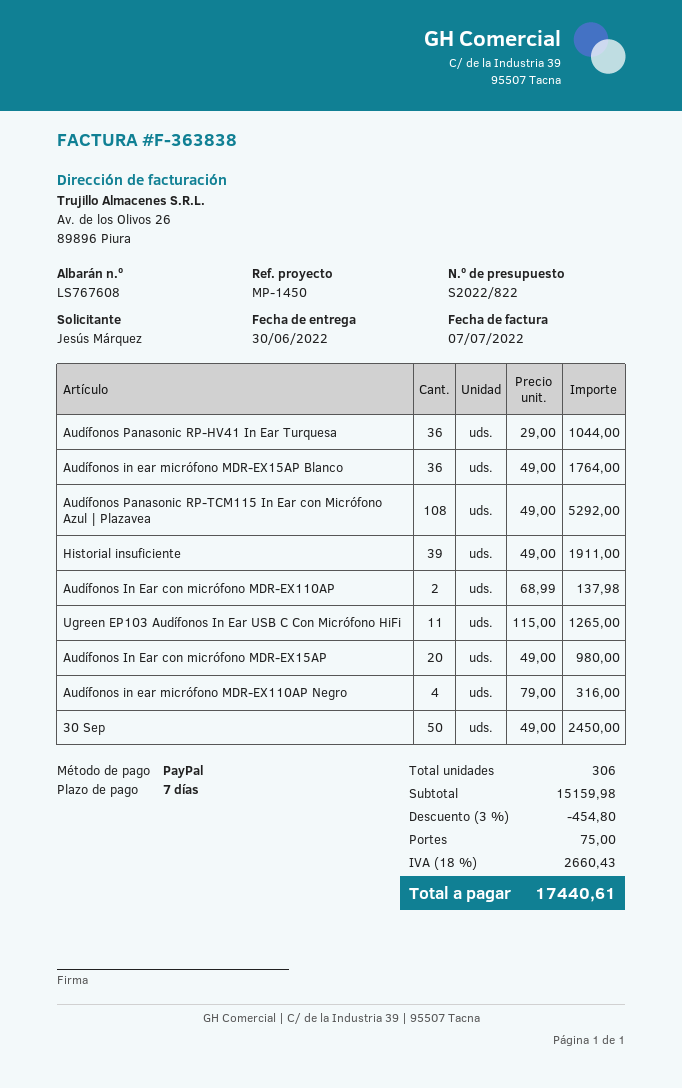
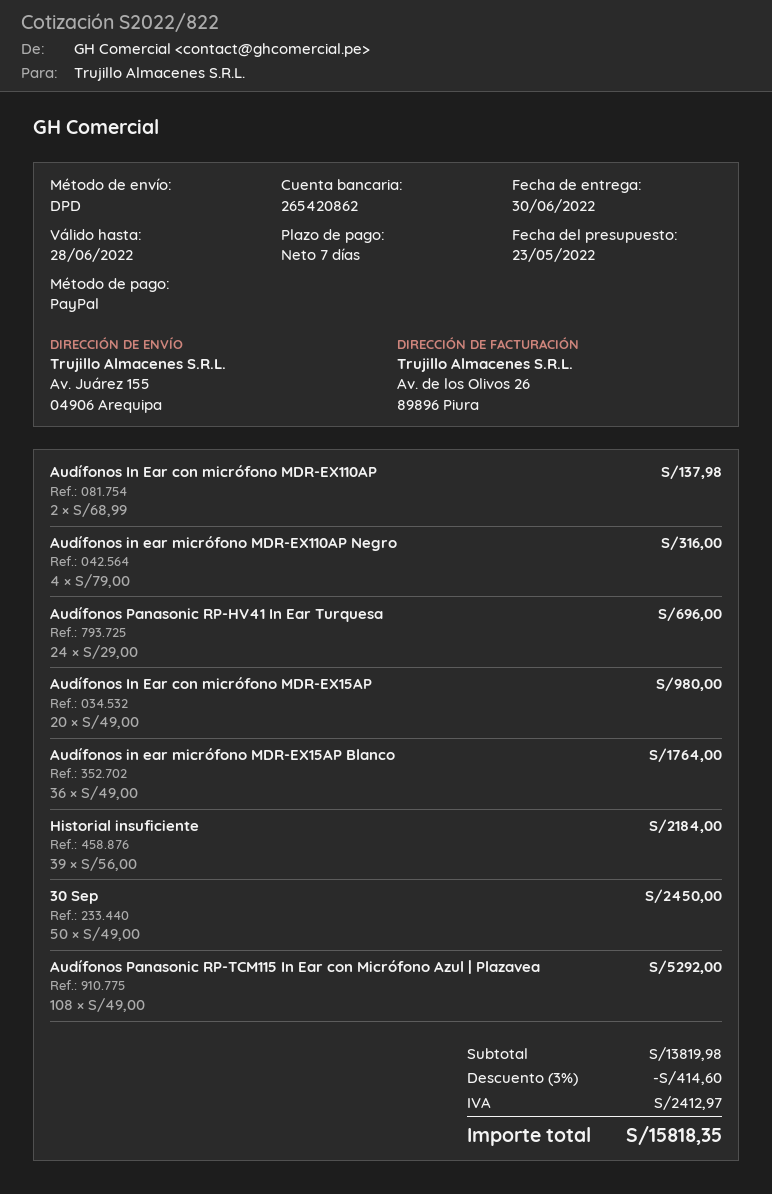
Audífonos Panasonic RP-HV41 In Ear Turquesa: 36 x 29.00 = 1044.00 -> 24 x 29.00 = 696.00
Historial insuficiente: 39 x 49.00 = 1911.00 -> 39 x 56.00 = 2184.00
Ugreen EP103 Audífonos In Ear USB C Con Micrófono HiFi: 11 x 115.00 = 1265.00 -> none
subtotal: 15159.98 -> 13819.98
discount: 3% = 454.80 -> 3% = 414.60
shipping: 75.00 -> none
tax: 2660.43 -> 2412.97
total: 17440.61 -> 15818.35

